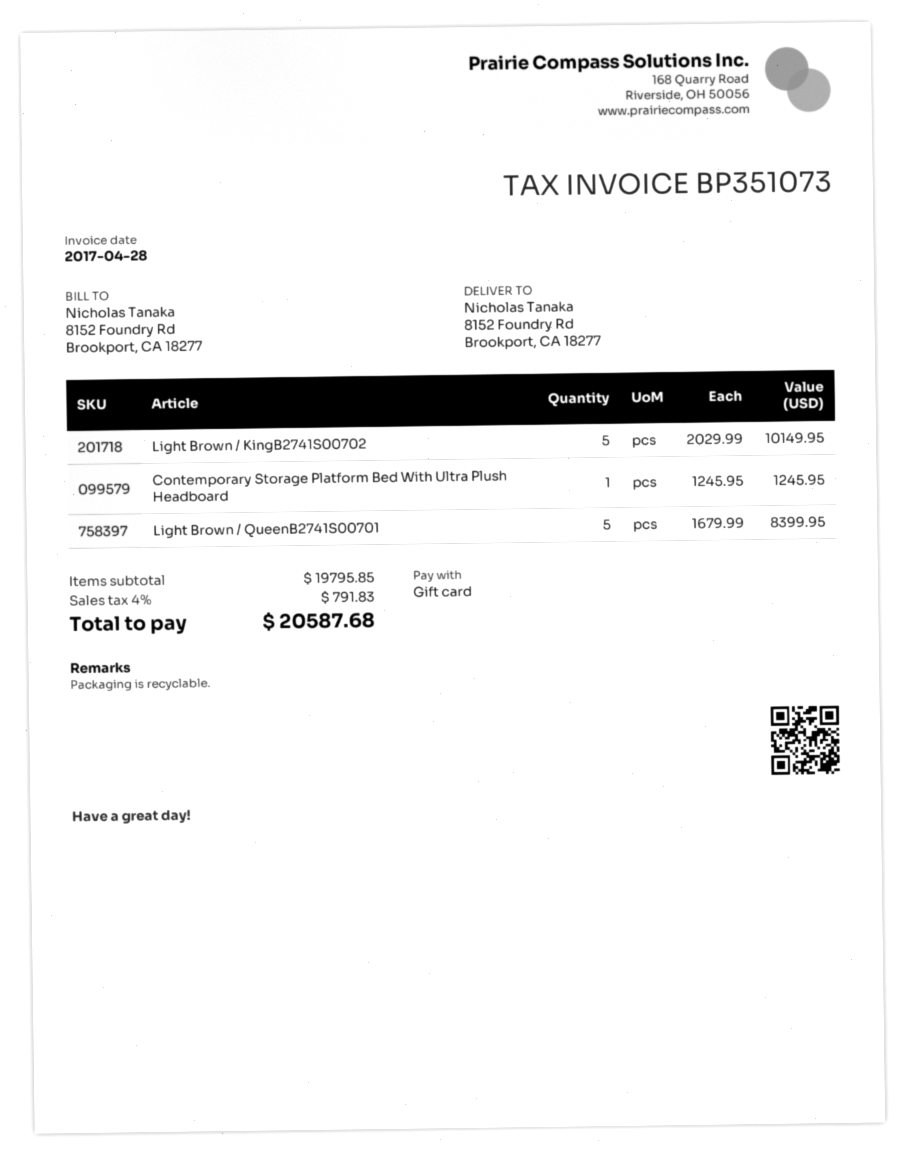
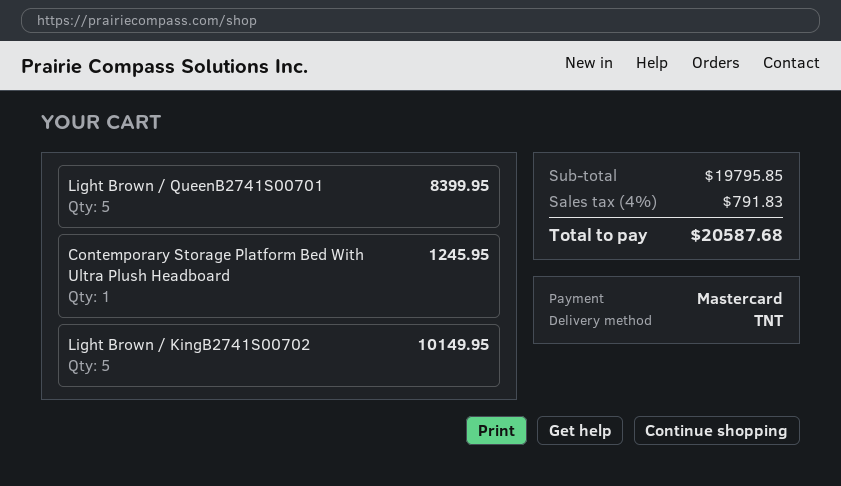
payment method: gift card -> Mastercard

